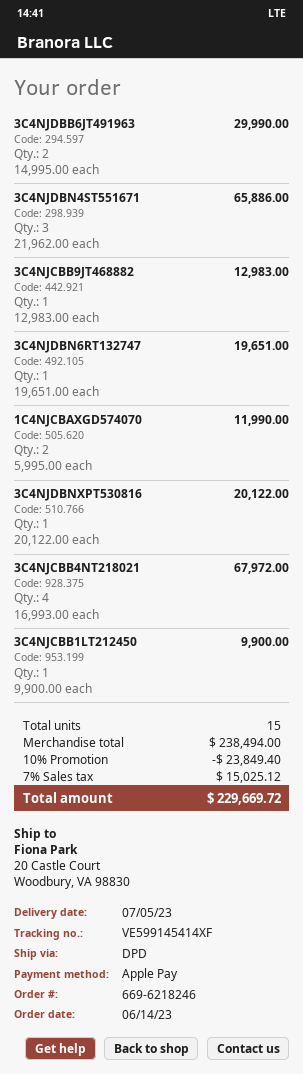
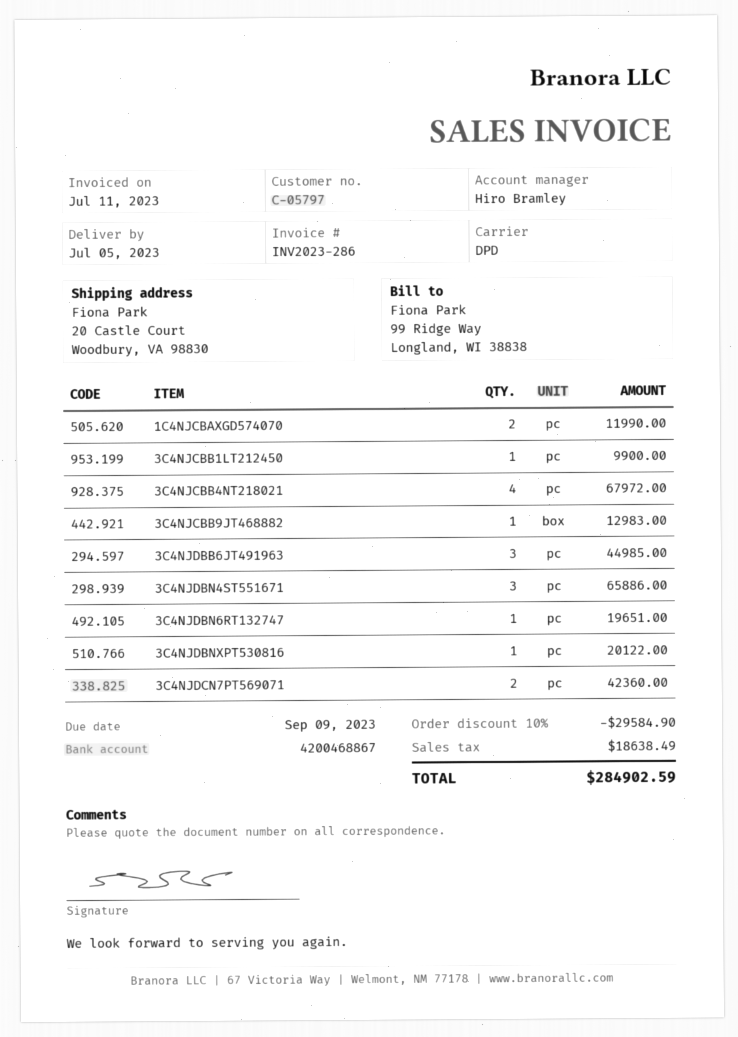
3C4NJDBB6JT491963: 2 for 29990.00 -> 3 for 44985.00
3C4NJDCN7PT569071: none -> 2 for 42360.00
discount: 10% = 23849.40 -> 10% = 29584.90
tax: 15025.12 -> 18638.49
total: 229669.72 -> 284902.59

